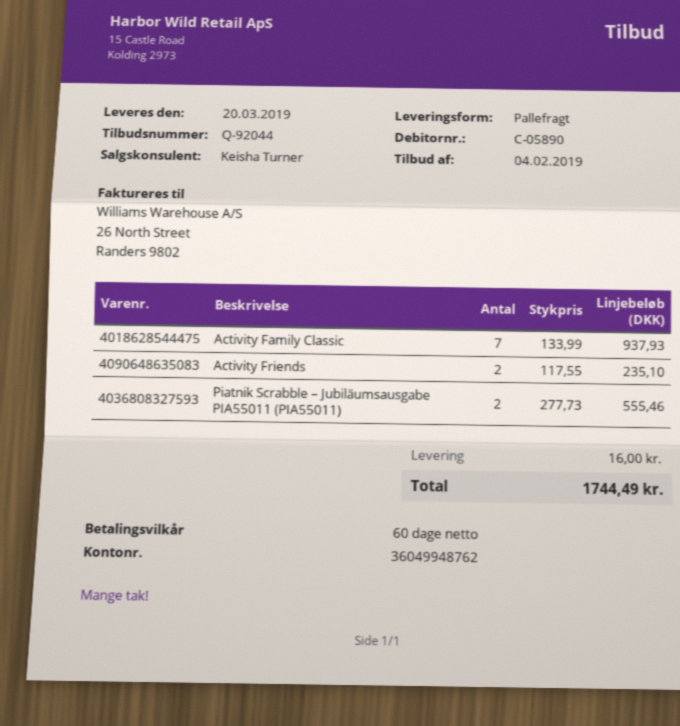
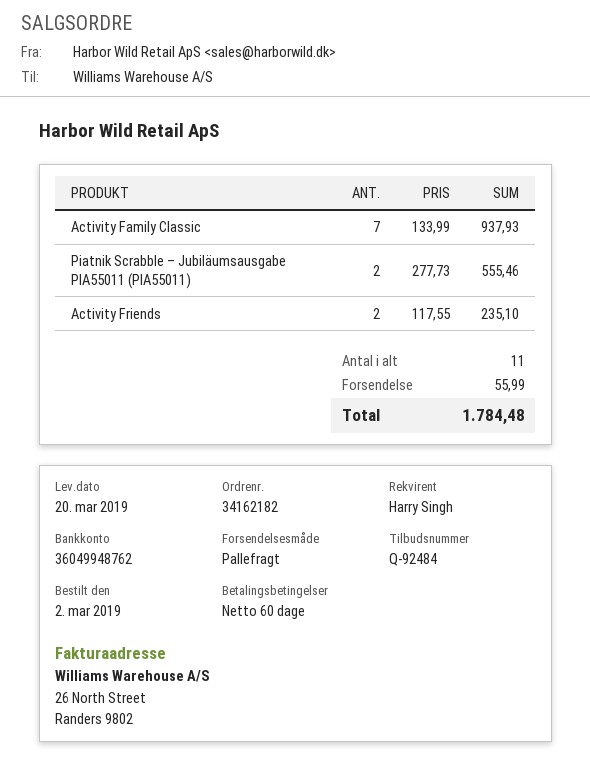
quote number: Q-92044 -> Q-92484
shipping: 16.00 -> 55.99
total: 1744.49 -> 1784.48

